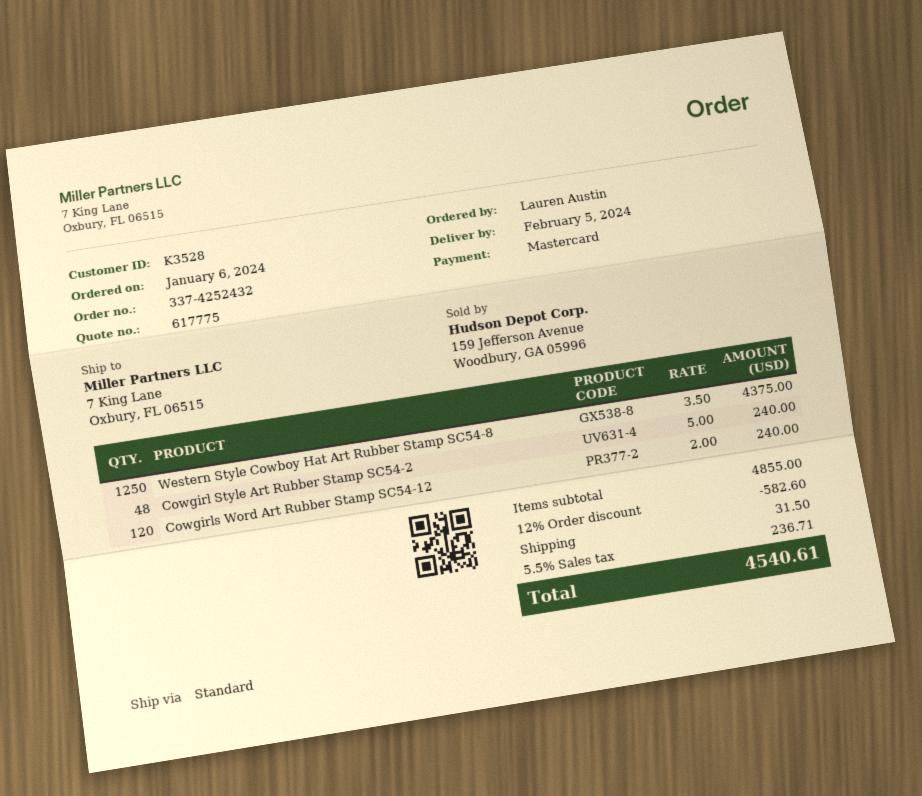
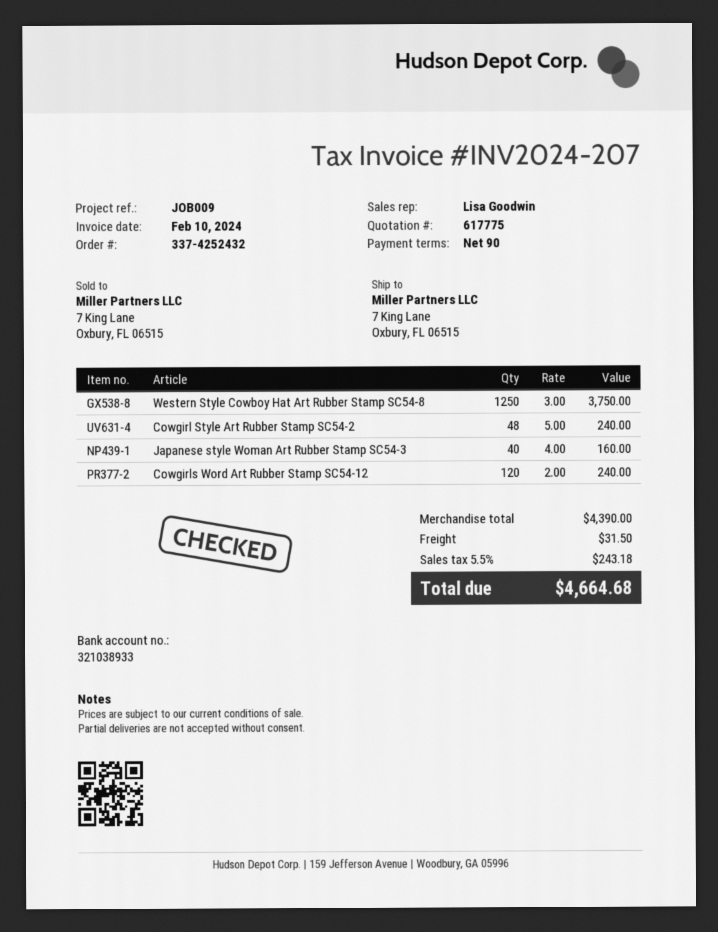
Western Style Cowboy Hat Art Rubber Stamp SC54-8: 1250 x 3.50 = 4375.00 -> 1250 x 3.00 = 3750.00
Japanese style Woman Art Rubber Stamp SC54-3: none -> 40 x 4.00 = 160.00
subtotal: 4855.00 -> 4390.00
discount: 12% = 582.60 -> none
tax: 5.5% = 236.71 -> 5.5% = 243.18
total: 4540.61 -> 4664.68

